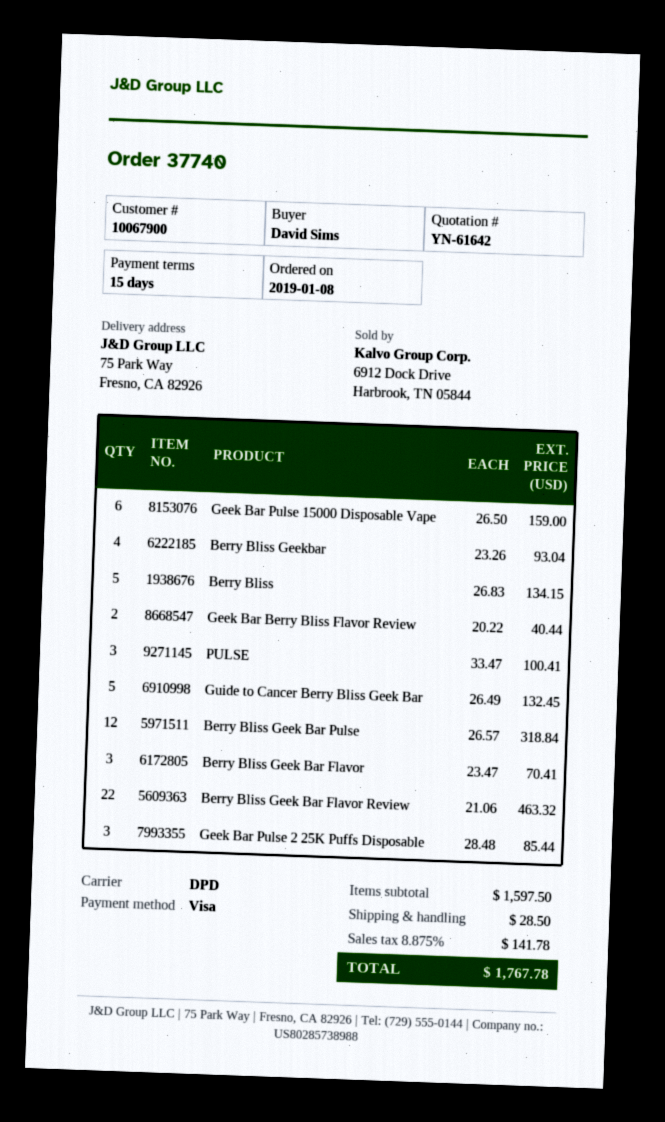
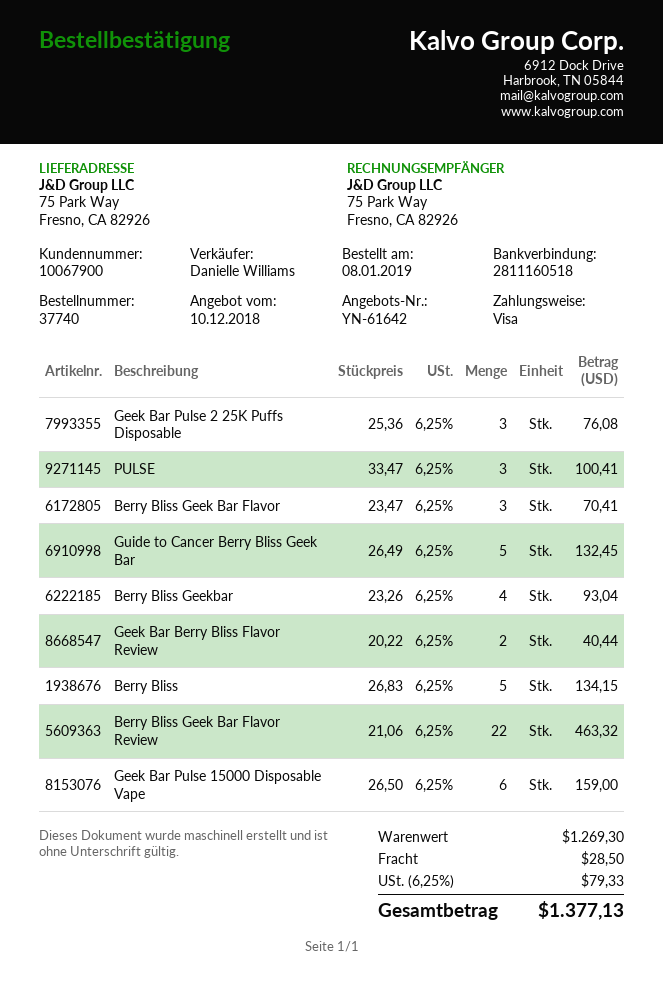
Berry Bliss Geek Bar Pulse: 12 x 26.57 = 318.84 -> none
Geek Bar Pulse 2 25K Puffs Disposable: 3 x 28.48 = 85.44 -> 3 x 25.36 = 76.08
subtotal: 1597.50 -> 1269.30
tax: 8.875% = 141.78 -> 6.25% = 79.33
total: 1767.78 -> 1377.13

